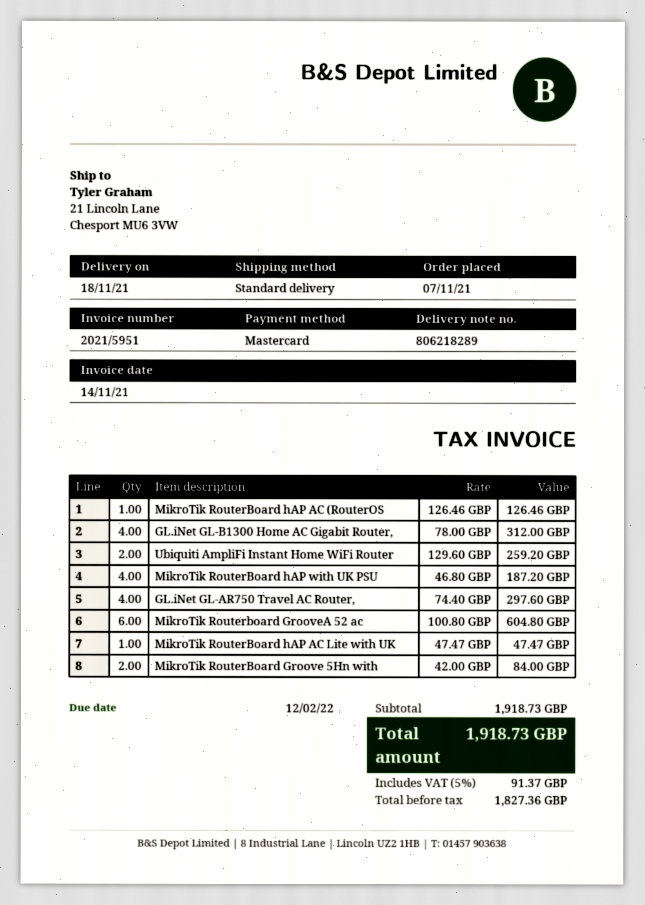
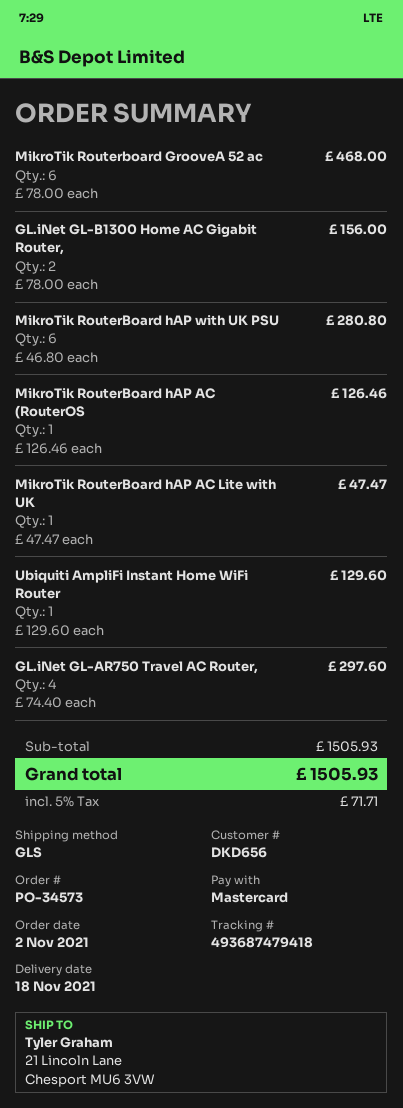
order date: 2021-11-07 -> 2021-11-02
shipping method: standard -> GLS
GL.iNet GL-B1300 Home AC Gigabit Router,: 4 x 78.00 = 312.00 -> 2 x 78.00 = 156.00
Ubiquiti AmpliFi Instant Home WiFi Router: 2 x 129.60 = 259.20 -> 1 x 129.60 = 129.60
MikroTik RouterBoard hAP with UK PSU: 4 x 46.80 = 187.20 -> 6 x 46.80 = 280.80
MikroTik Routerboard GrooveA 52 ac: 6 x 100.80 = 604.80 -> 6 x 78.00 = 468.00
MikroTik RouterBoard Groove 5Hn with: 2 x 42.00 = 84.00 -> none
subtotal: 1918.73 -> 1505.93
tax: 5% = 91.37 -> 5% = 71.71
total: 1918.73 -> 1505.93

